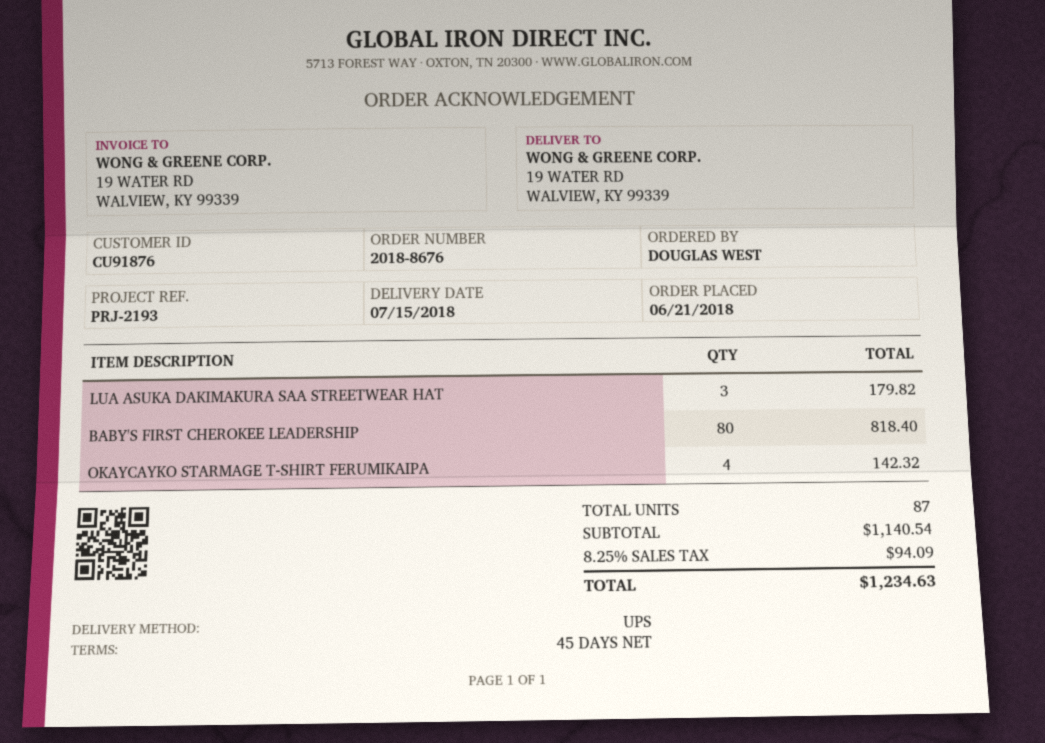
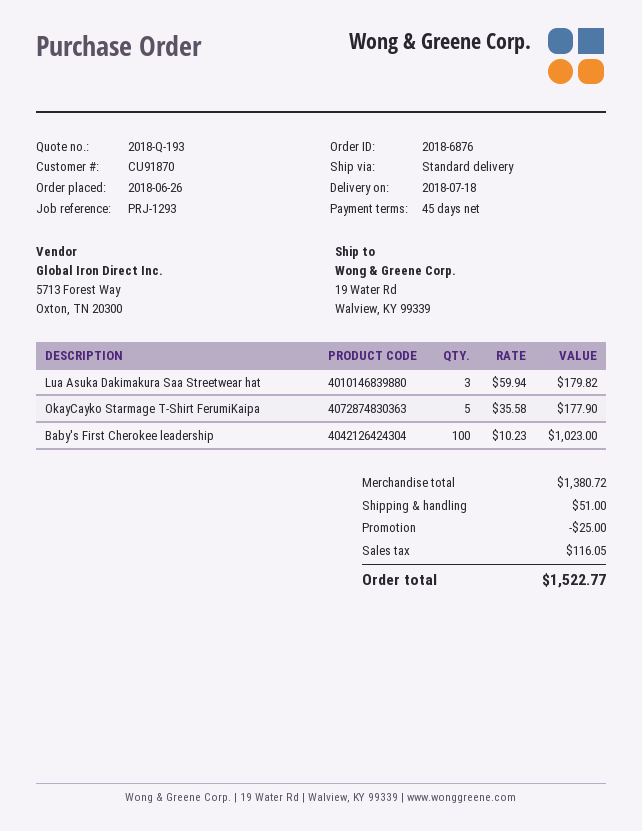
order number: 2018-8676 -> 2018-6876
order date: 2018-06-21 -> 2018-06-26
delivery date: 2018-07-15 -> 2018-07-18
customer number: CU91876 -> CU91870
reference: PRJ-2193 -> PRJ-1293
shipping method: UPS -> standard
BABY'S FIRST CHEROKEE LEADERSHIP: 80 for 818.40 -> 100 for 1023.00
OKAYCAYKO STARMAGE T-SHIRT FERUMIKAIPA: 4 for 142.32 -> 5 for 177.90
subtotal: 1140.54 -> 1380.72
discount: none -> 25.00
shipping: none -> 51.00
tax: 94.09 -> 116.05
total: 1234.63 -> 1522.77

